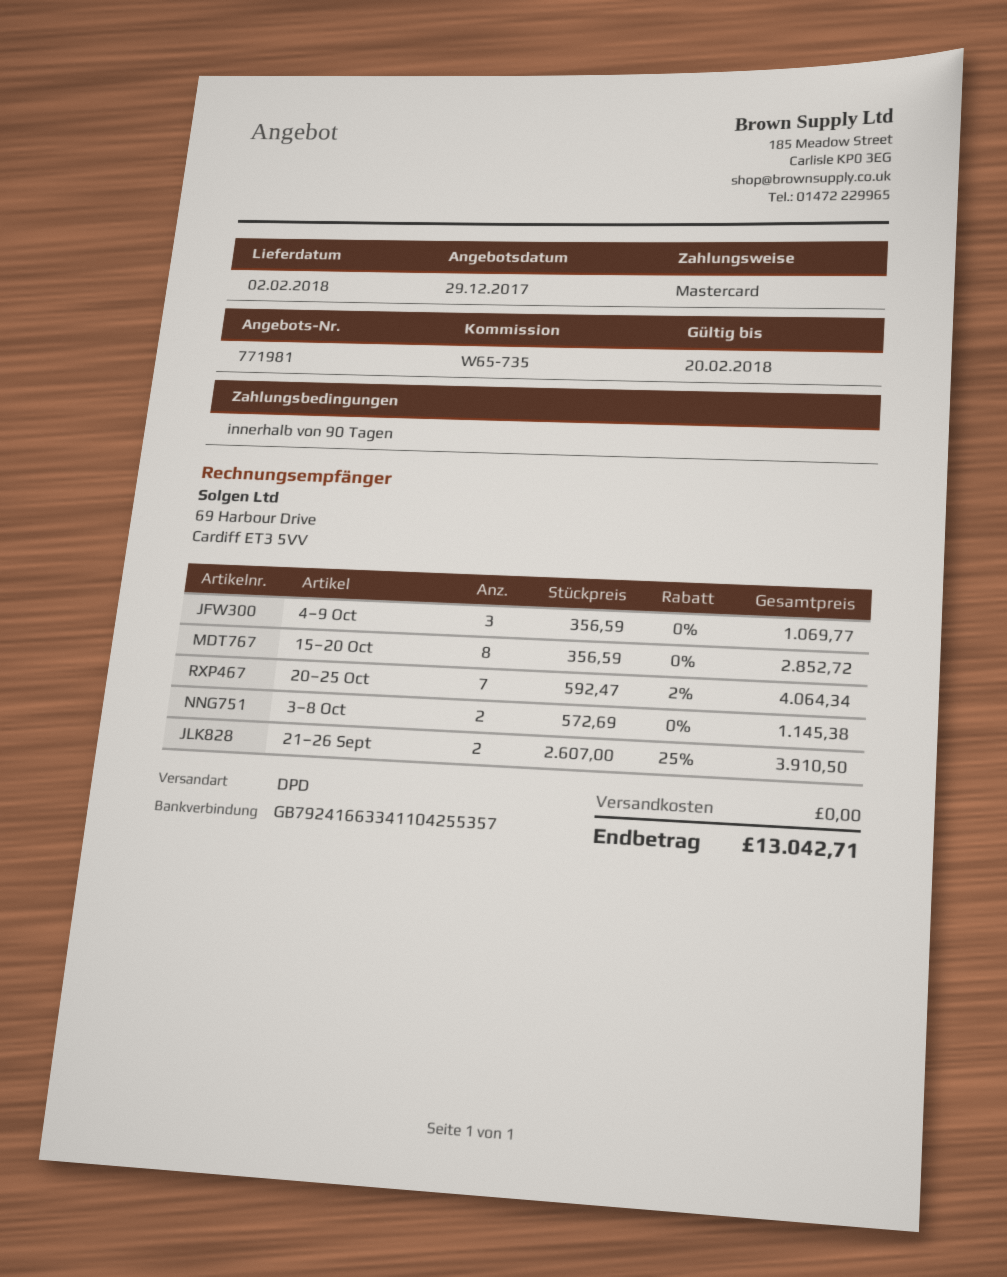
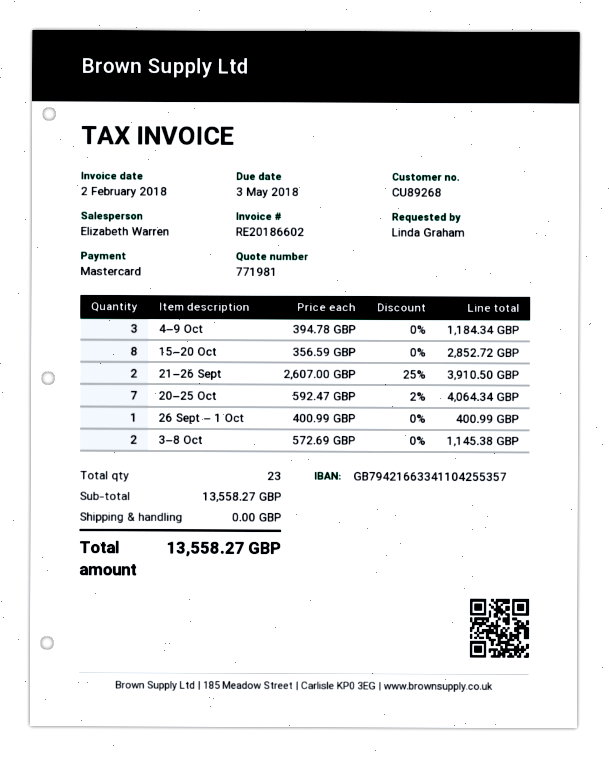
bank account: GB79241663341104255357 -> GB79421663341104255357
4–9 Oct: 3 x 356.59 = 1069.77 -> 3 x 394.78 = 1184.34
26 Sept – 1 Oct: none -> 1 x 400.99 = 400.99
total: 13042.71 -> 13558.27

